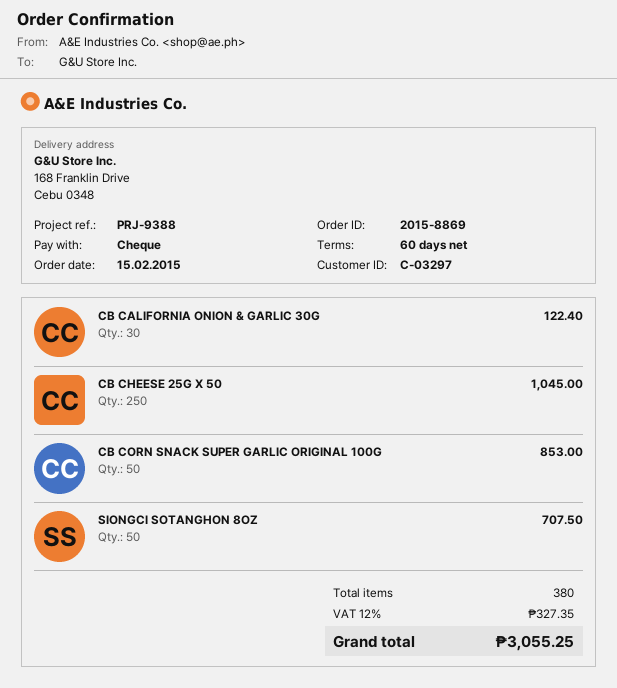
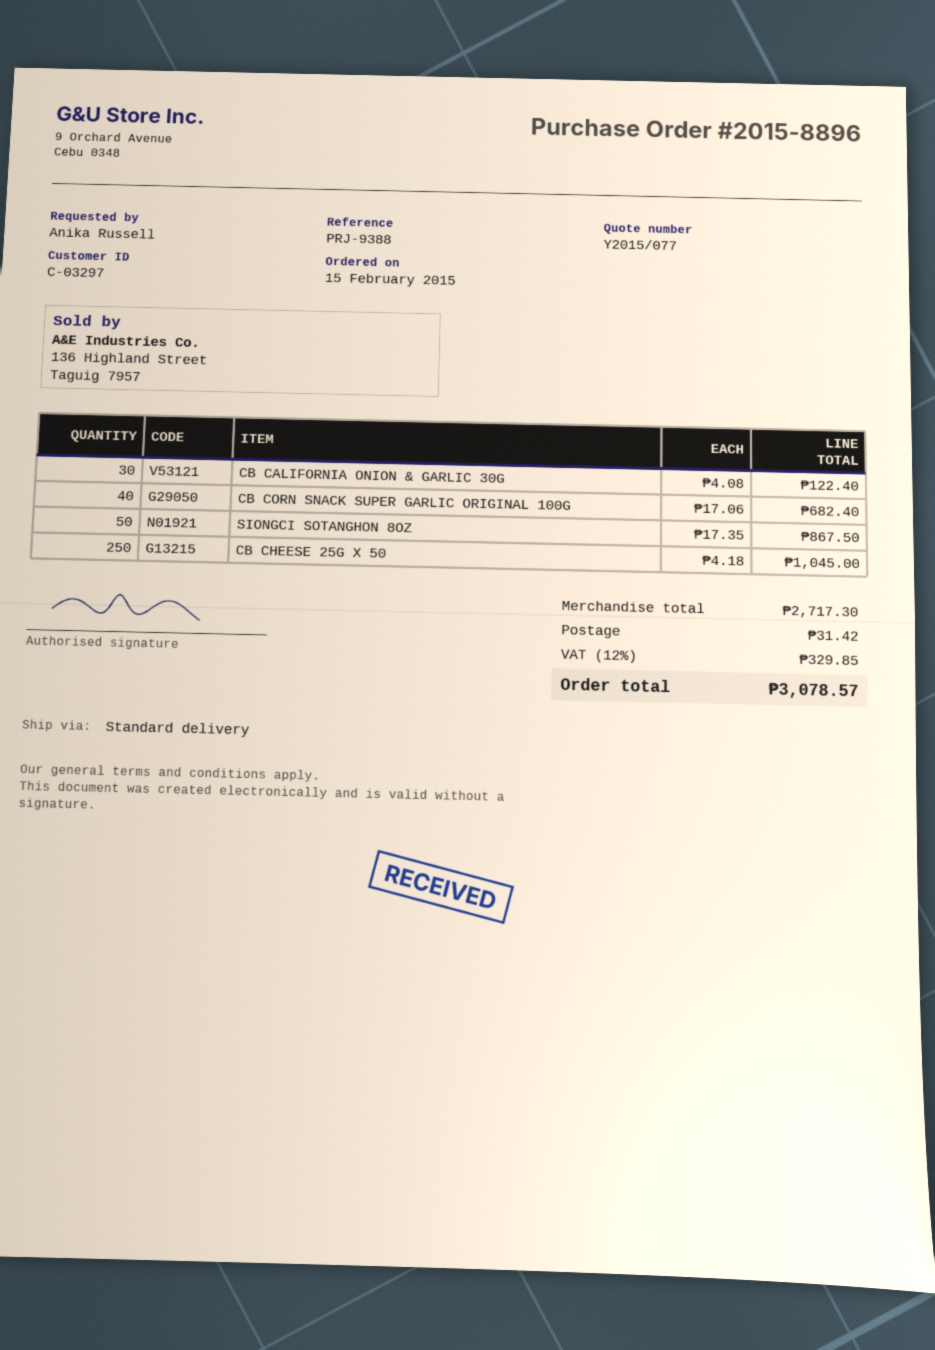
order number: 2015-8869 -> 2015-8896
CB CORN SNACK SUPER GARLIC ORIGINAL 100G: 50 for 853.00 -> 40 for 682.40
SIONGCI SOTANGHON 8OZ: 50 for 707.50 -> 50 for 867.50
shipping: none -> 31.42
tax: 12% = 327.35 -> 12% = 329.85
total: 3055.25 -> 3078.57

